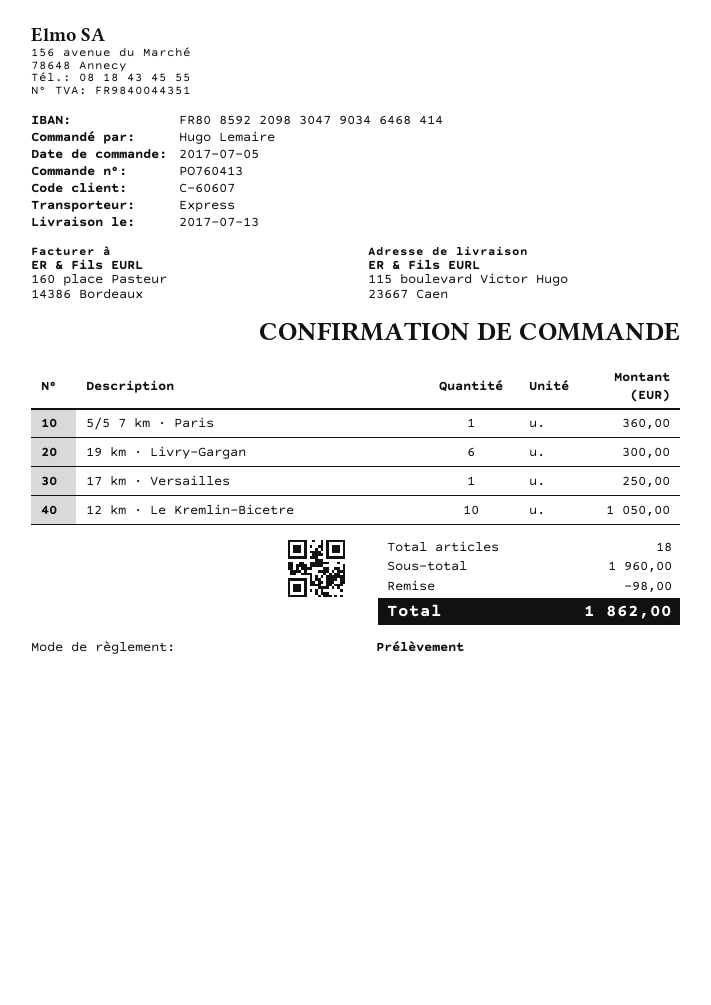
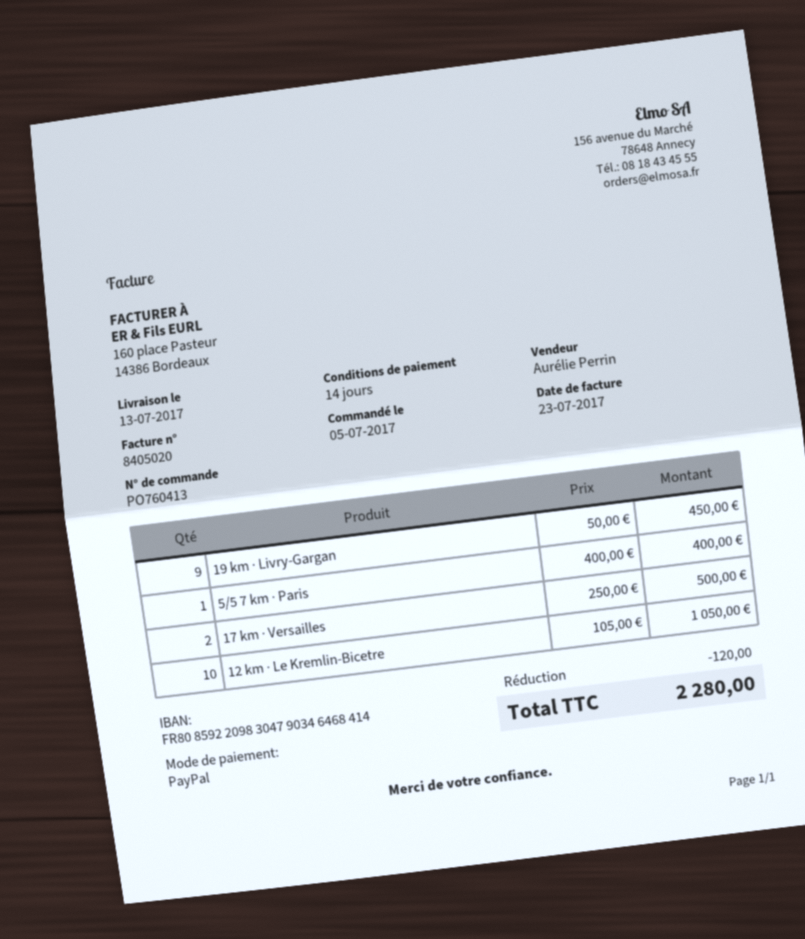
payment method: direct debit -> PayPal
5/5 7 km · Paris: 1 for 360.00 -> 1 for 400.00
19 km · Livry-Gargan: 6 for 300.00 -> 9 for 450.00
17 km · Versailles: 1 for 250.00 -> 2 for 500.00
discount: 98.00 -> 120.00
total: 1862.00 -> 2280.00

